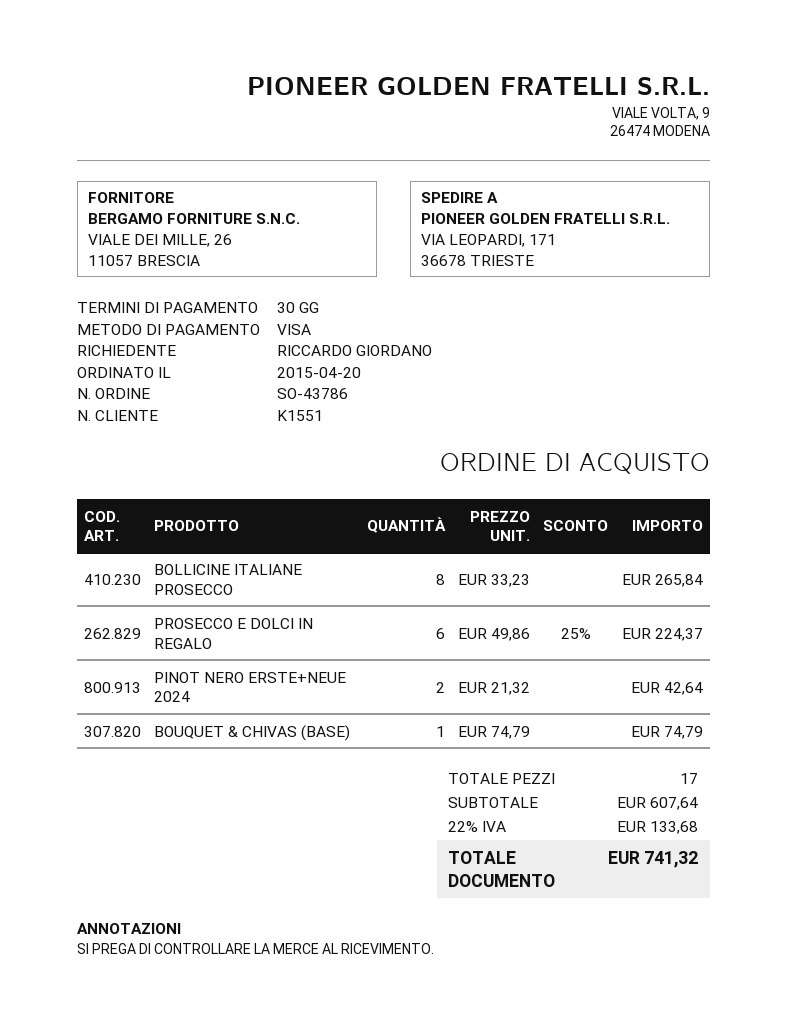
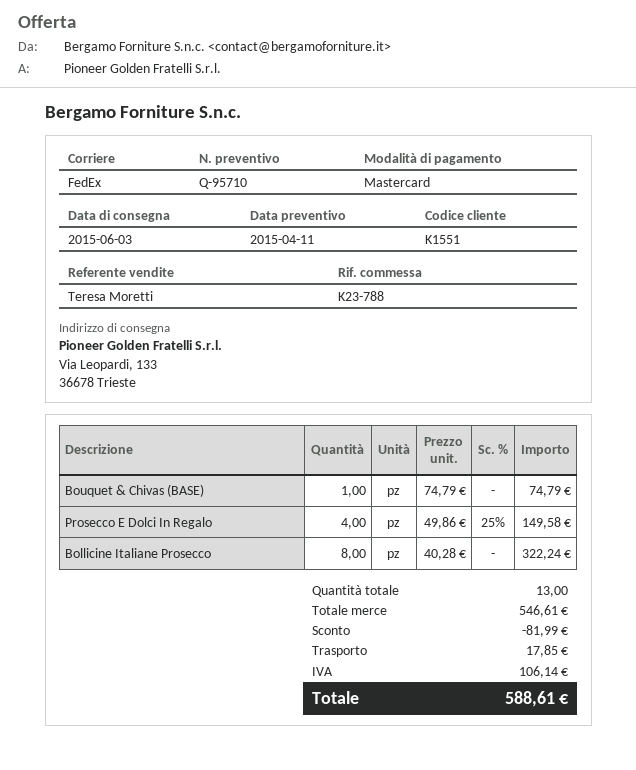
payment method: Visa -> Mastercard
ship to: VIA LEOPARDI, 171, 36678 TRIESTE -> Via Leopardi, 133, 36678 Trieste
BOLLICINE ITALIANE PROSECCO: 8 x 33.23 = 265.84 -> 8 x 40.28 = 322.24
PROSECCO E DOLCI IN REGALO: 6 x 49.86 - 25% = 224.37 -> 4 x 49.86 - 25% = 149.58
PINOT NERO ERSTE+NEUE 2024: 2 x 21.32 = 42.64 -> none
total quantity: 17 -> 13
subtotal: 607.64 -> 546.61
discount: none -> 81.99
shipping: none -> 17.85
tax: 133.68 -> 106.14
total: 741.32 -> 588.61

